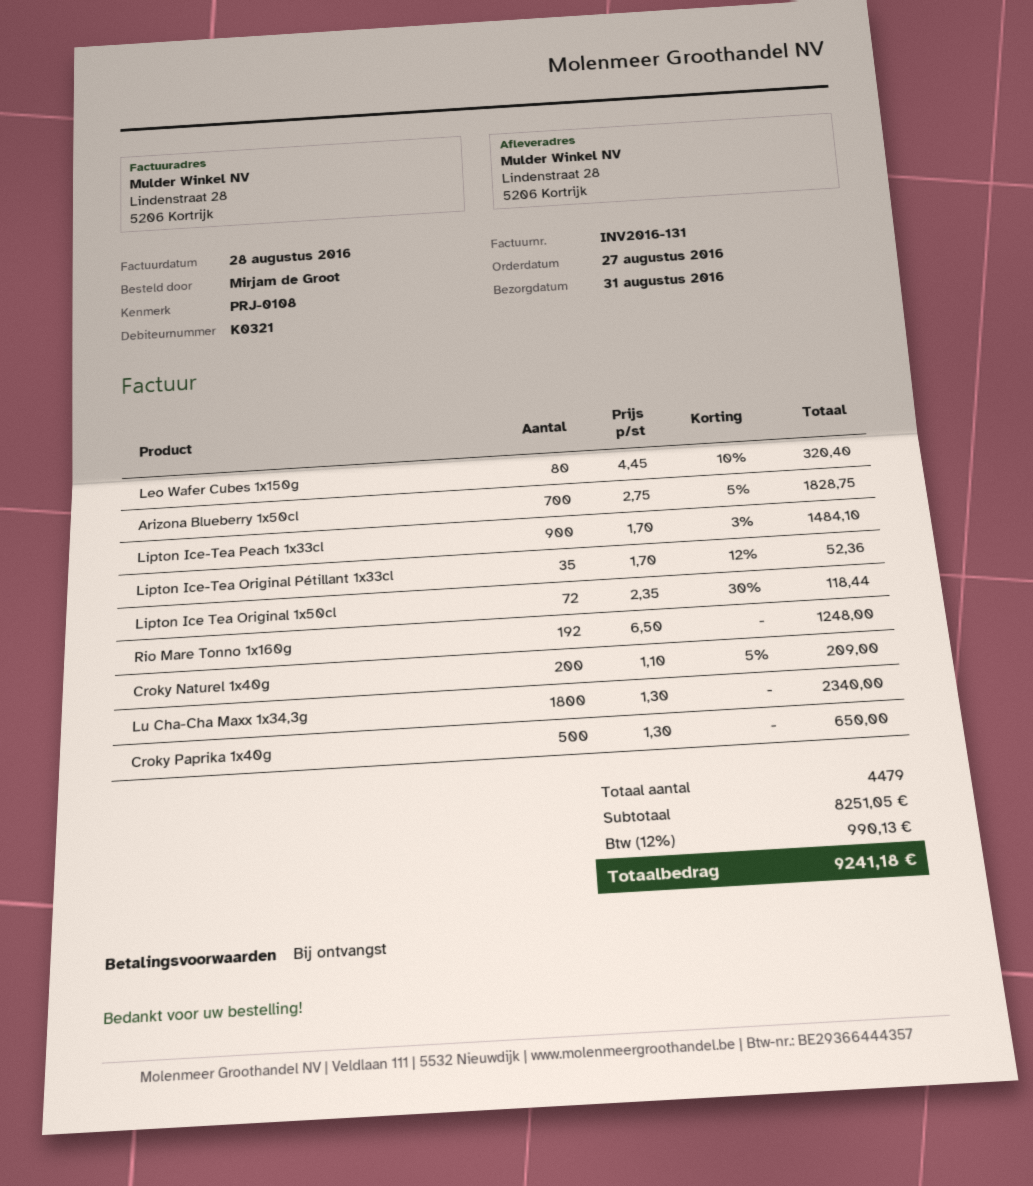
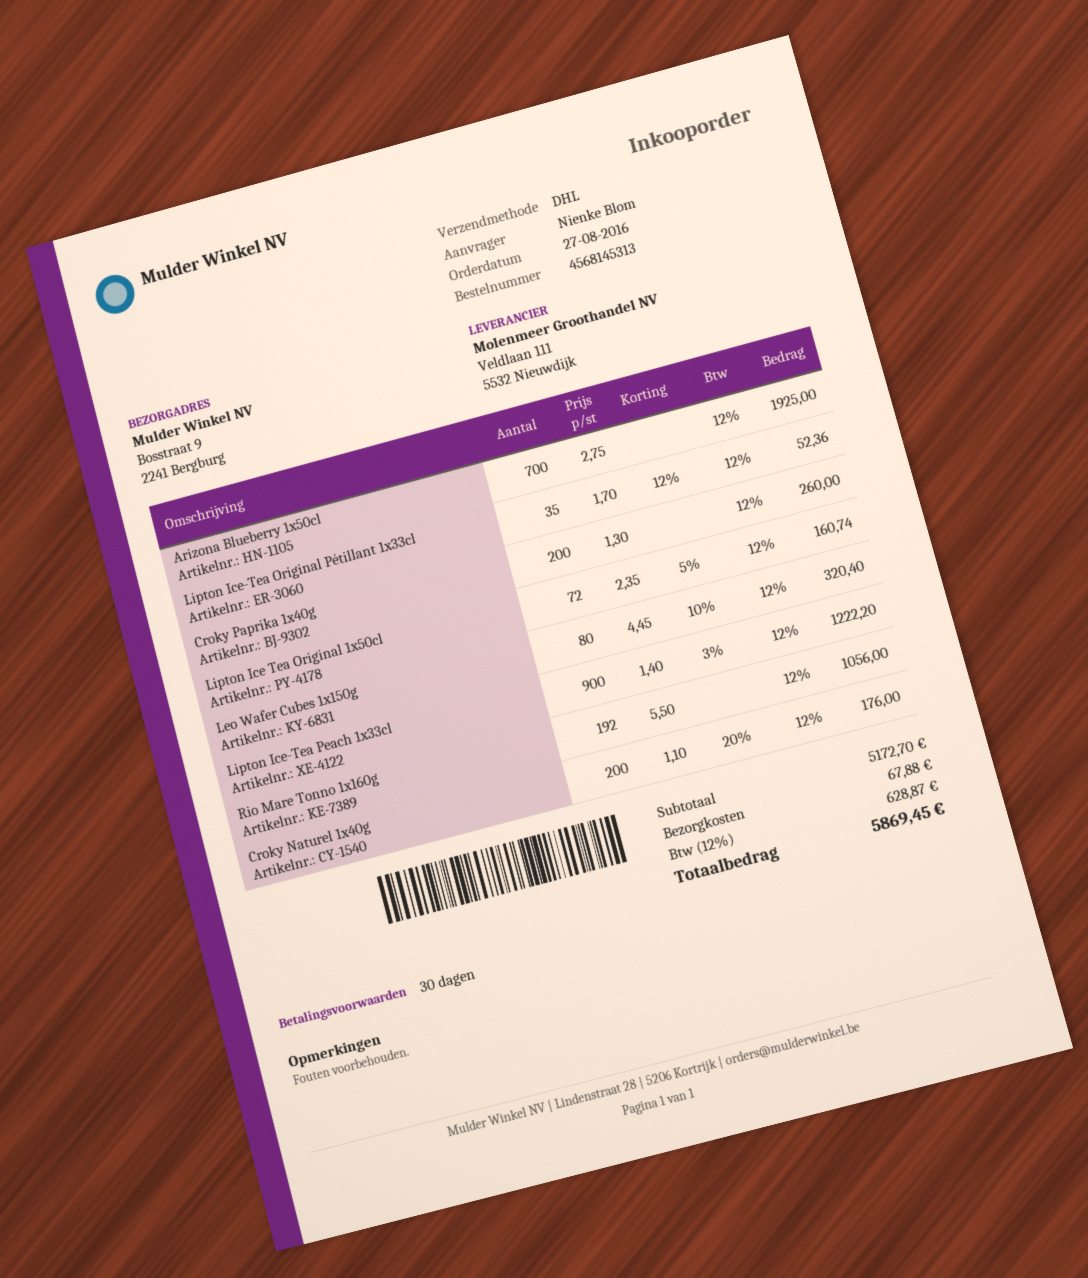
payment terms: on receipt -> 30 days
ordered by: Mirjam de Groot -> Nienke Blom
ship to: Lindenstraat 28, 5206 Kortrijk -> Bosstraat 9, 2241 Bergburg
Arizona Blueberry 1x50cl: 700 x 2.75 - 5% = 1828.75 -> 700 x 2.75 = 1925.00
Lipton Ice-Tea Peach 1x33cl: 900 x 1.70 - 3% = 1484.10 -> 900 x 1.40 - 3% = 1222.20
Lipton Ice Tea Original 1x50cl: 72 x 2.35 - 30% = 118.44 -> 72 x 2.35 - 5% = 160.74
Rio Mare Tonno 1x160g: 192 x 6.50 = 1248.00 -> 192 x 5.50 = 1056.00
Croky Naturel 1x40g: 200 x 1.10 - 5% = 209.00 -> 200 x 1.10 - 20% = 176.00
Lu Cha-Cha Maxx 1x34,3g: 1800 x 1.30 = 2340.00 -> none
Croky Paprika 1x40g: 500 x 1.30 = 650.00 -> 200 x 1.30 = 260.00
subtotal: 8251.05 -> 5172.70
shipping: none -> 67.88
tax: 12% = 990.13 -> 12% = 628.87
total: 9241.18 -> 5869.45

